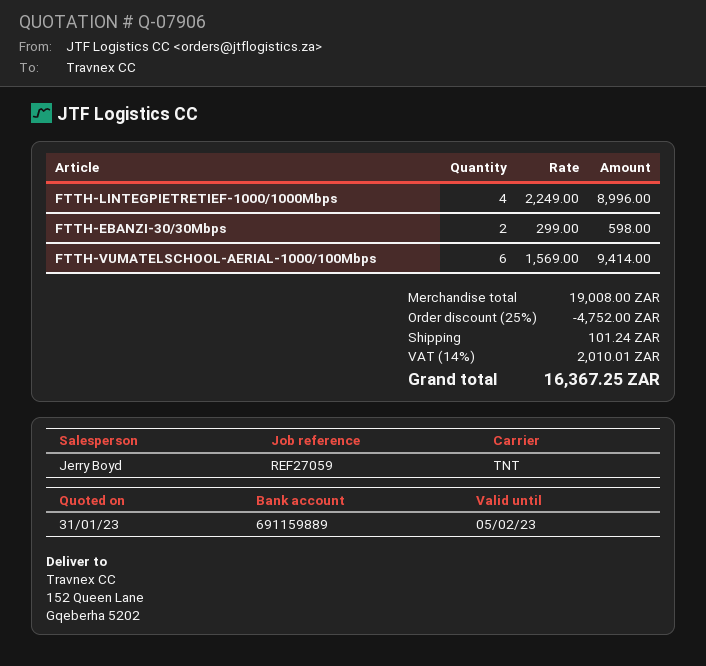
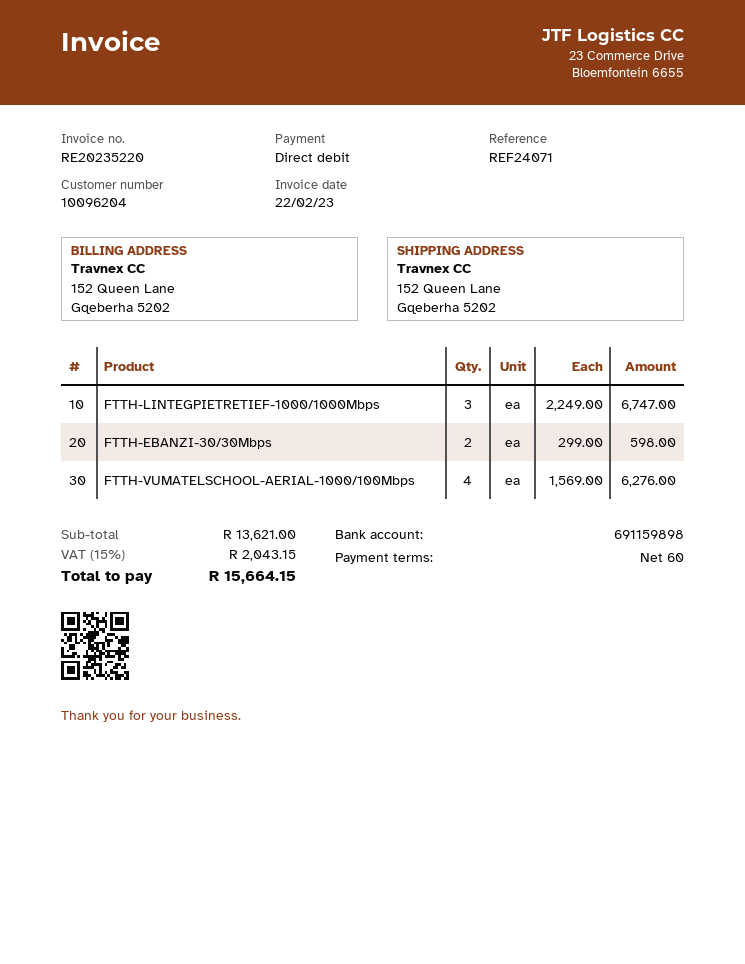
reference: REF27059 -> REF24071
bank account: 691159889 -> 691159898
FTTH-LINTEGPIETRETIEF-1000/1000Mbps: 4 x 2249.00 = 8996.00 -> 3 x 2249.00 = 6747.00
FTTH-VUMATELSCHOOL-AERIAL-1000/100Mbps: 6 x 1569.00 = 9414.00 -> 4 x 1569.00 = 6276.00
subtotal: 19008.00 -> 13621.00
discount: 25% = 4752.00 -> none
shipping: 101.24 -> none
tax: 14% = 2010.01 -> 15% = 2043.15
total: 16367.25 -> 15664.15

